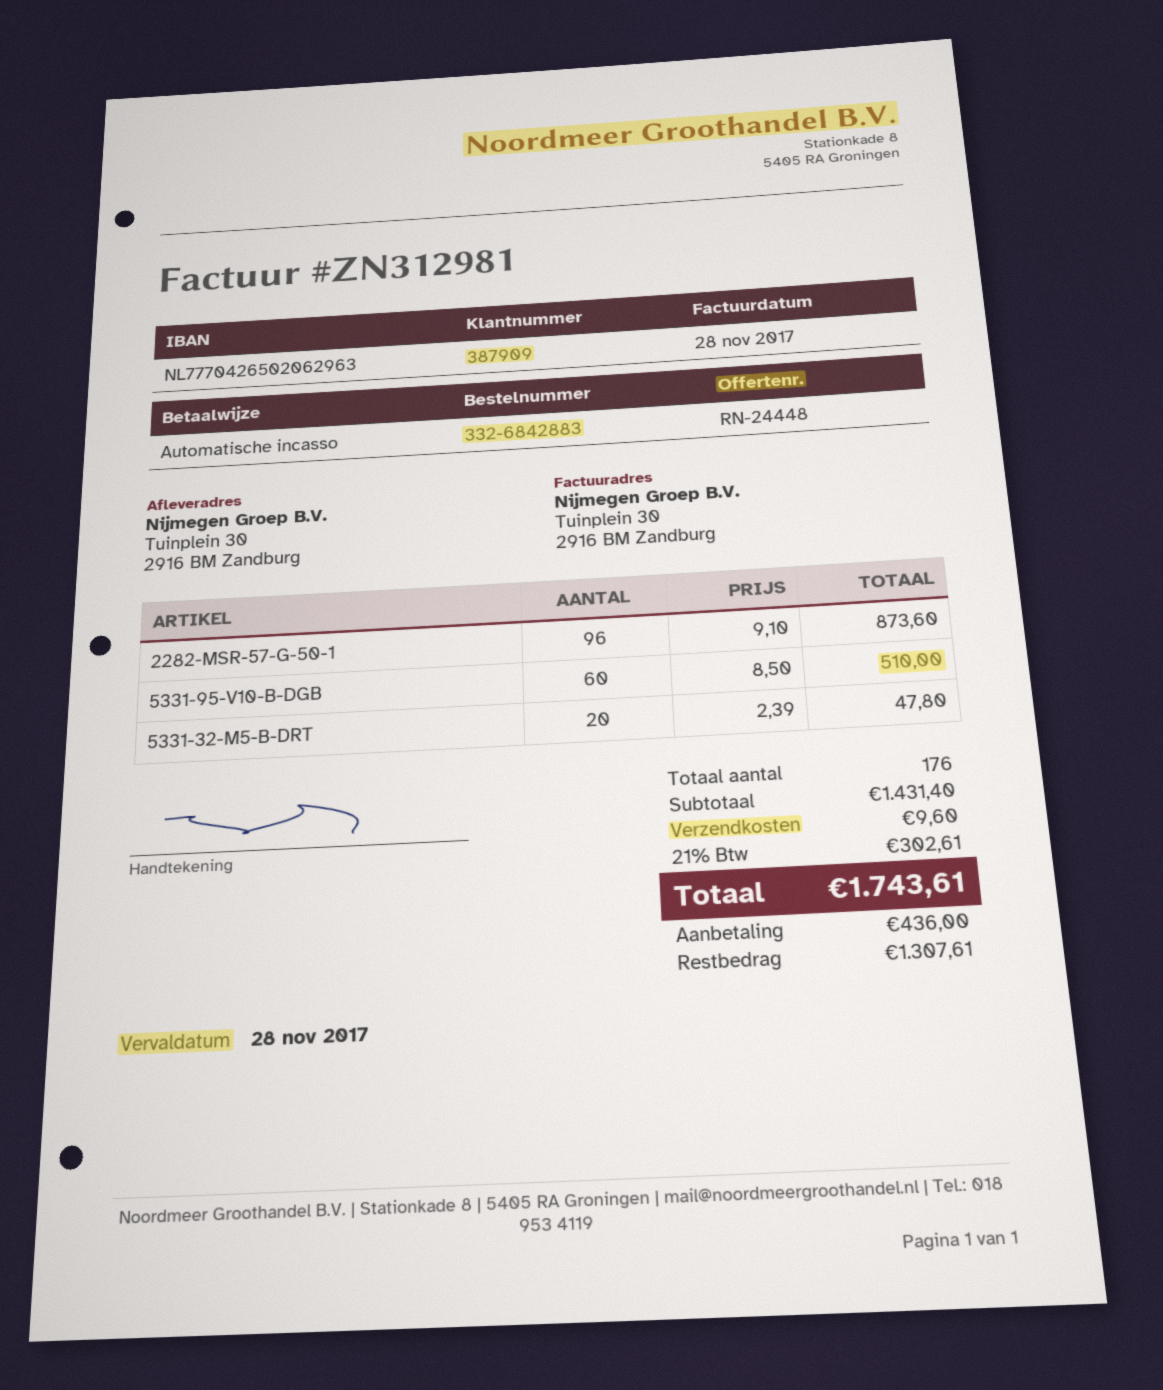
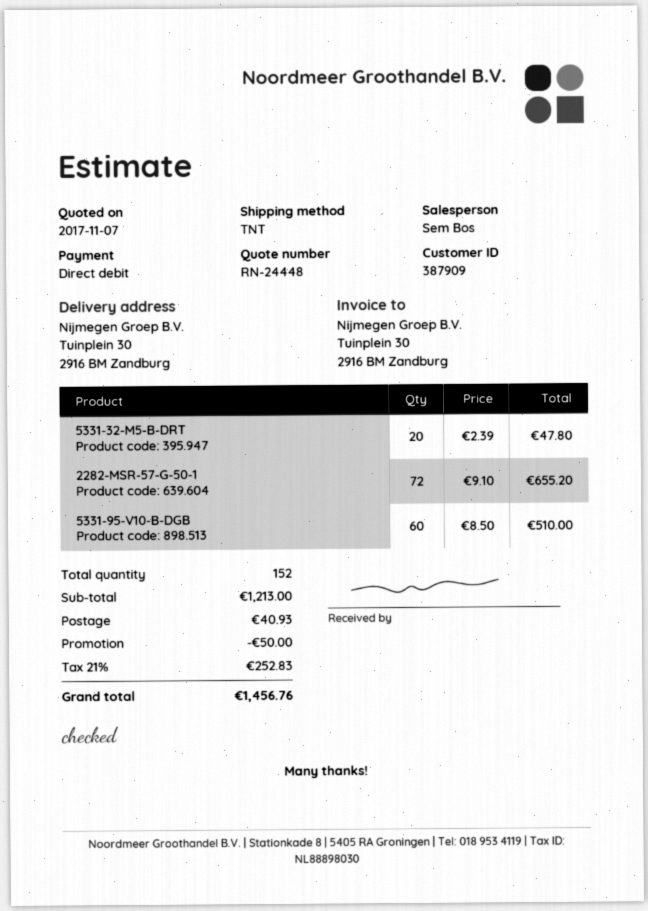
2282-MSR-57-G-50-1: 96 x 9.10 = 873.60 -> 72 x 9.10 = 655.20
total quantity: 176 -> 152
subtotal: 1431.40 -> 1213.00
discount: none -> 50.00
shipping: 9.60 -> 40.93
tax: 21% = 302.61 -> 21% = 252.83
total: 1743.61 -> 1456.76

